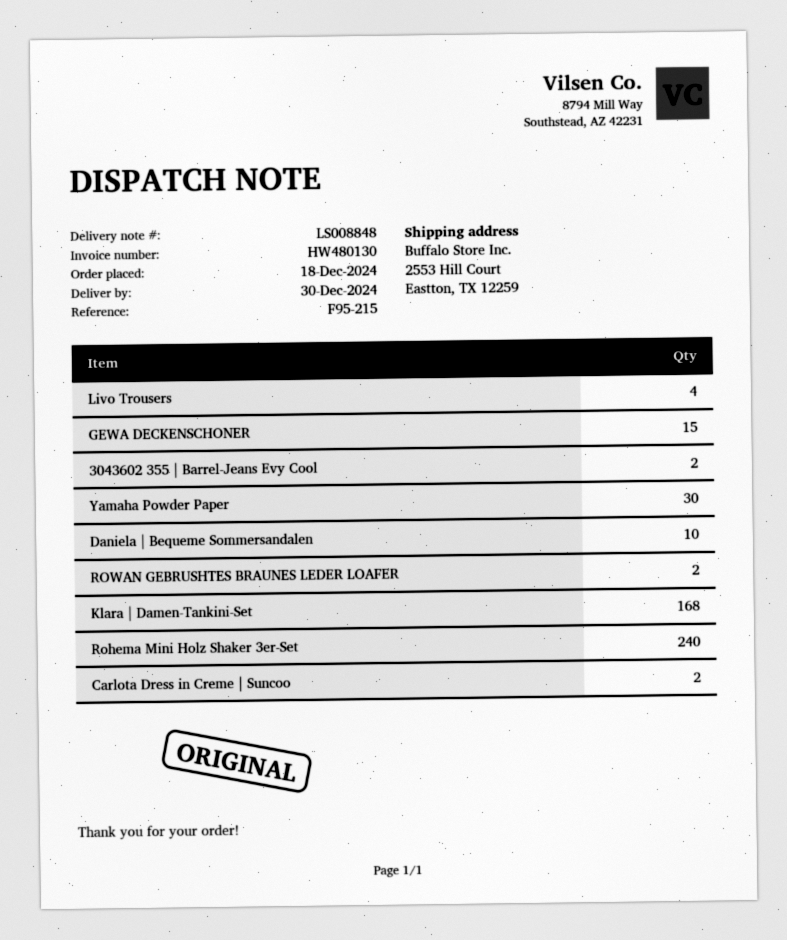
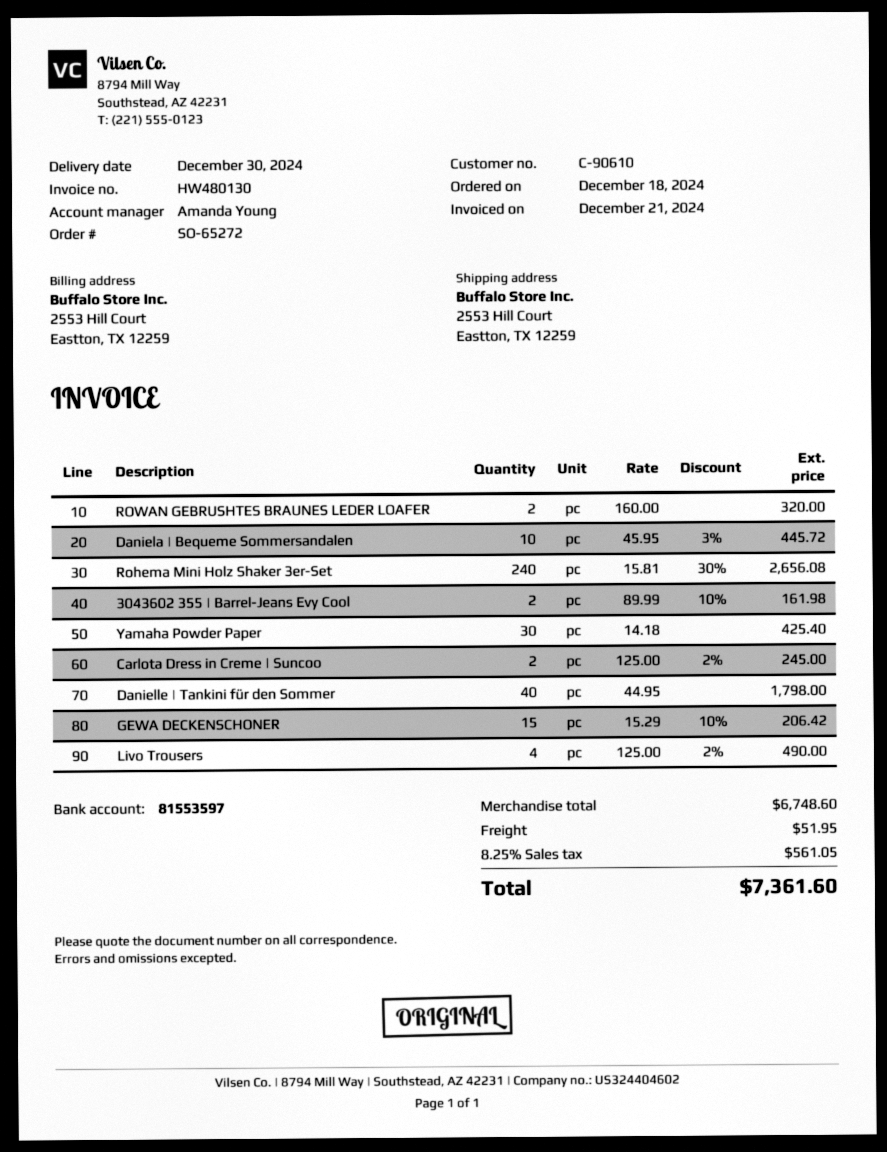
Klara | Damen-Tankini-Set: 168 -> none
Danielle | Tankini für den Sommer: none -> 40

